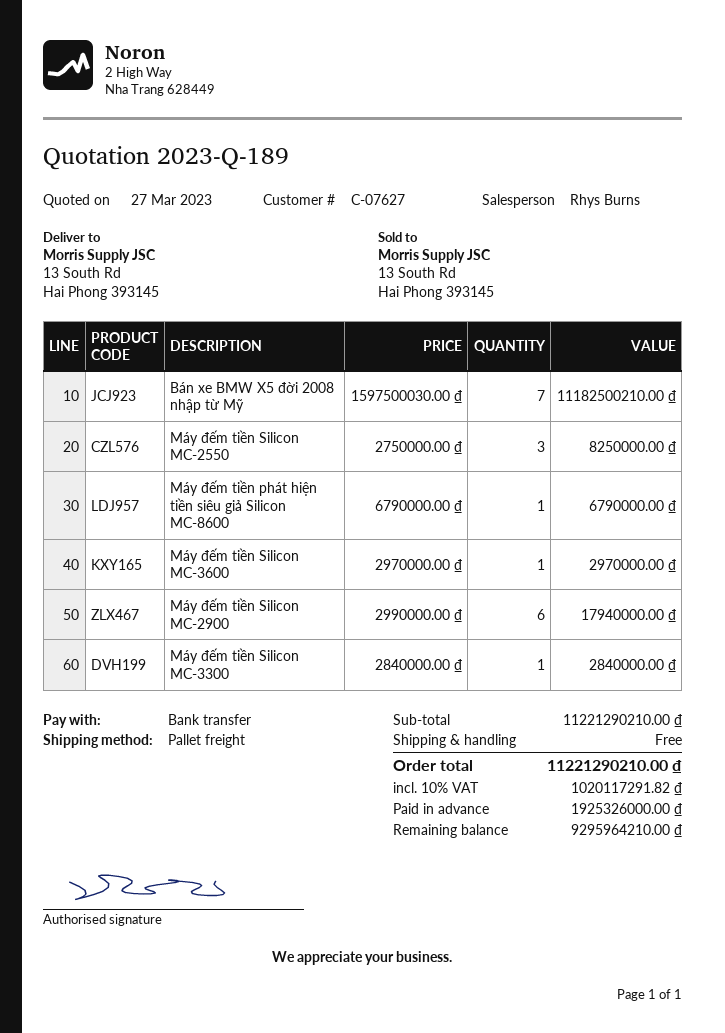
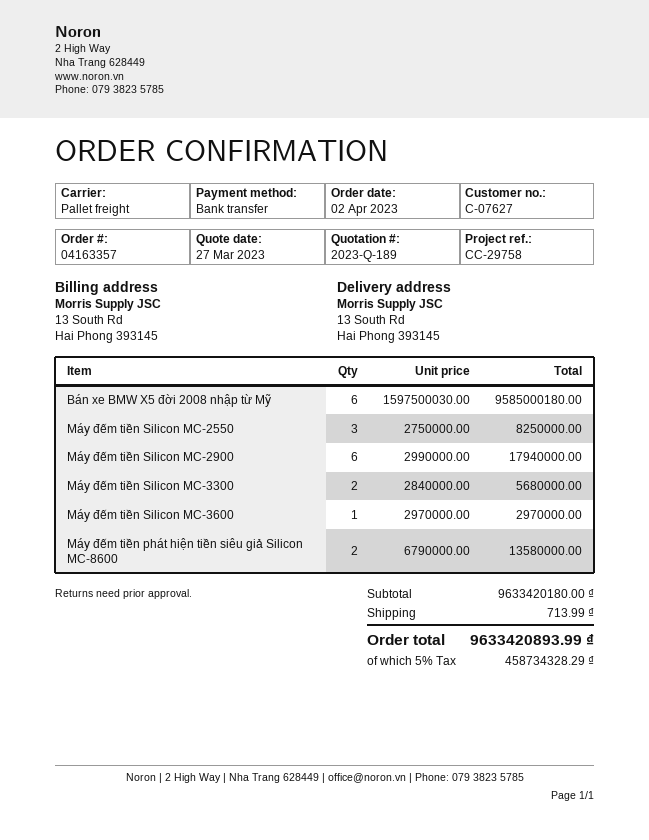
Bán xe BMW X5 đời 2008 nhập từ Mỹ: 7 x 1597500030.00 = 11182500210.00 -> 6 x 1597500030.00 = 9585000180.00
Máy đếm tiền phát hiện tiền siêu giả Silicon MC-8600: 1 x 6790000.00 = 6790000.00 -> 2 x 6790000.00 = 13580000.00
Máy đếm tiền Silicon MC-3300: 1 x 2840000.00 = 2840000.00 -> 2 x 2840000.00 = 5680000.00
subtotal: 11221290210.00 -> 9633420180.00
shipping: 0.00 -> 713.99
tax: 10% = 1020117291.82 -> 5% = 458734328.29
total: 11221290210.00 -> 9633420893.99

